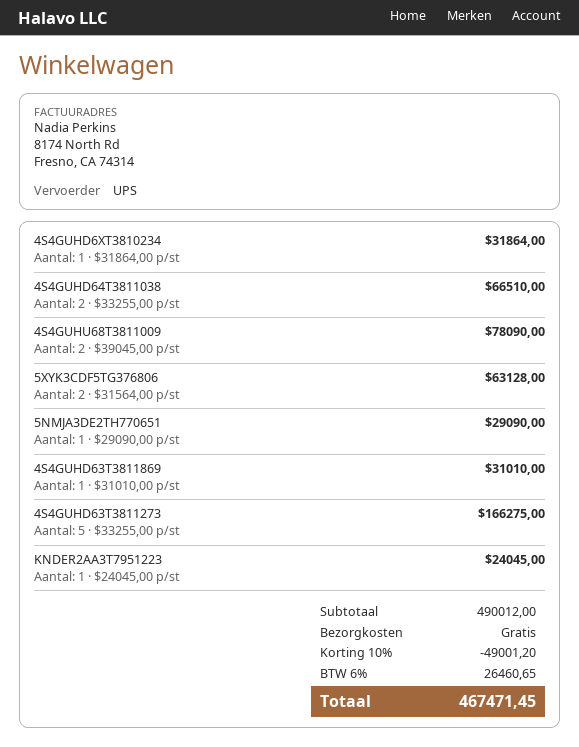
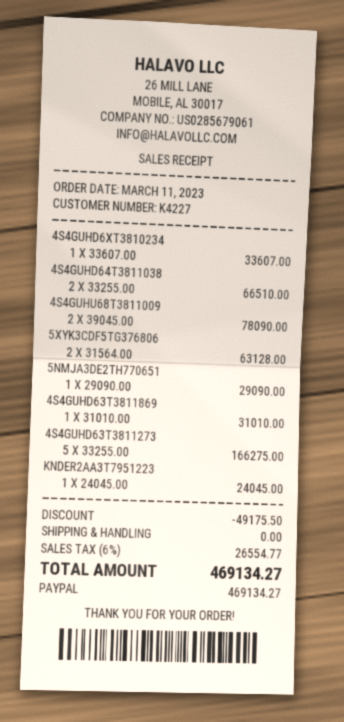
4S4GUHD6XT3810234: 1 x 31864.00 = 31864.00 -> 1 x 33607.00 = 33607.00
discount: 49001.20 -> 49175.50
tax: 6% = 26460.65 -> 6% = 26554.77
total: 467471.45 -> 469134.27

